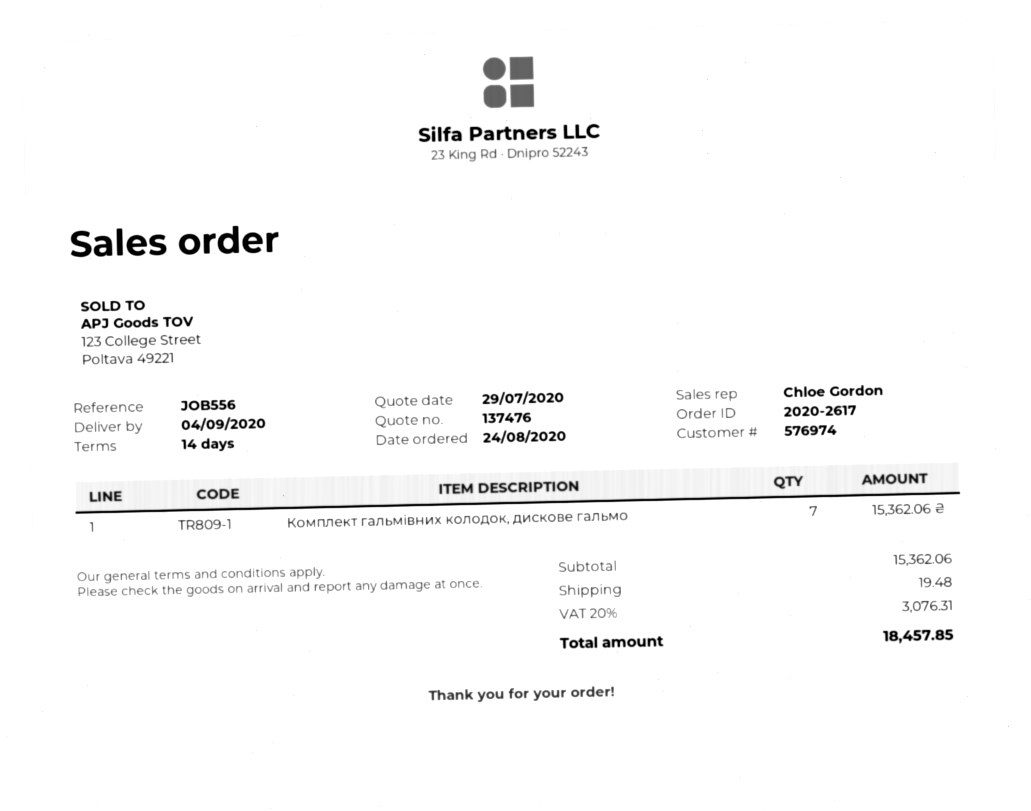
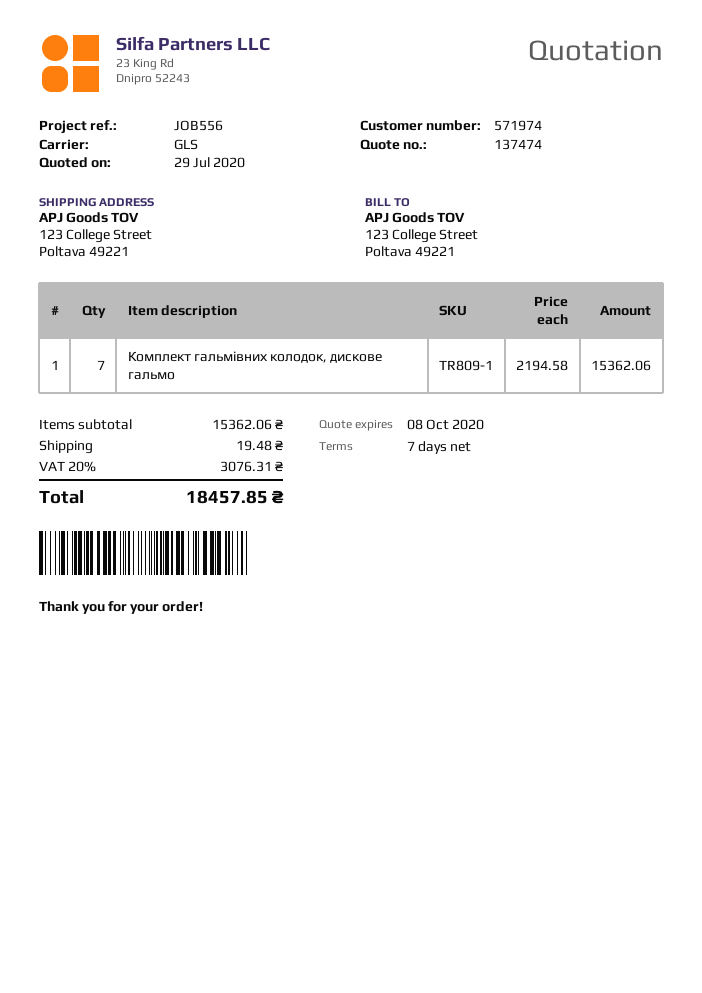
quote number: 137476 -> 137474
payment terms: 14 days -> 7 days
customer number: 576974 -> 571974

